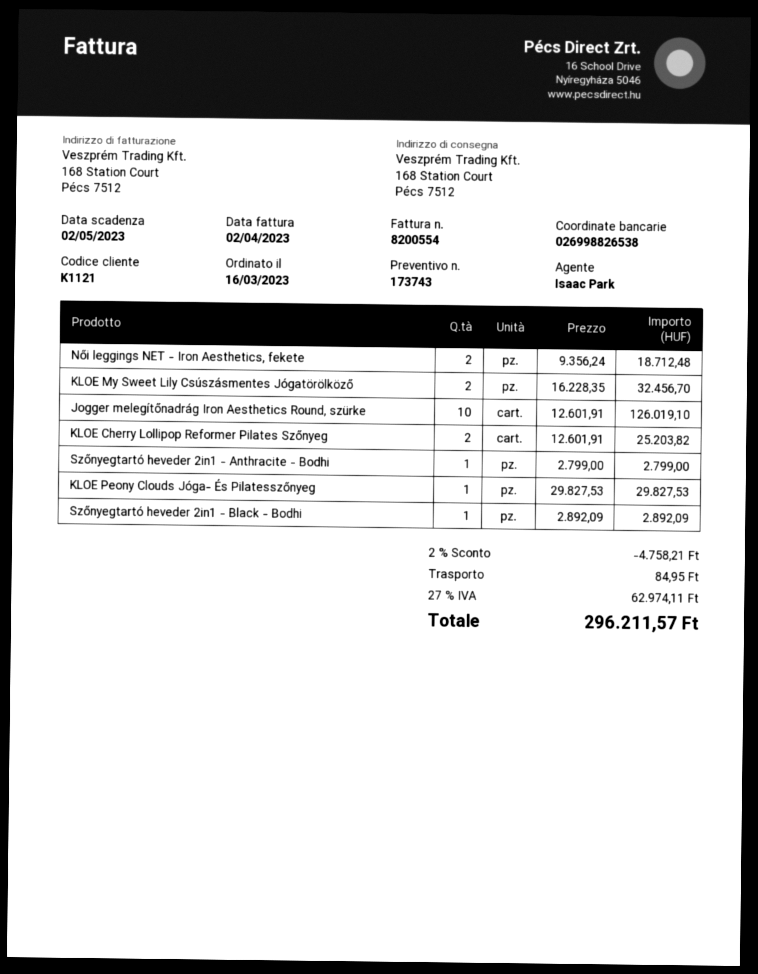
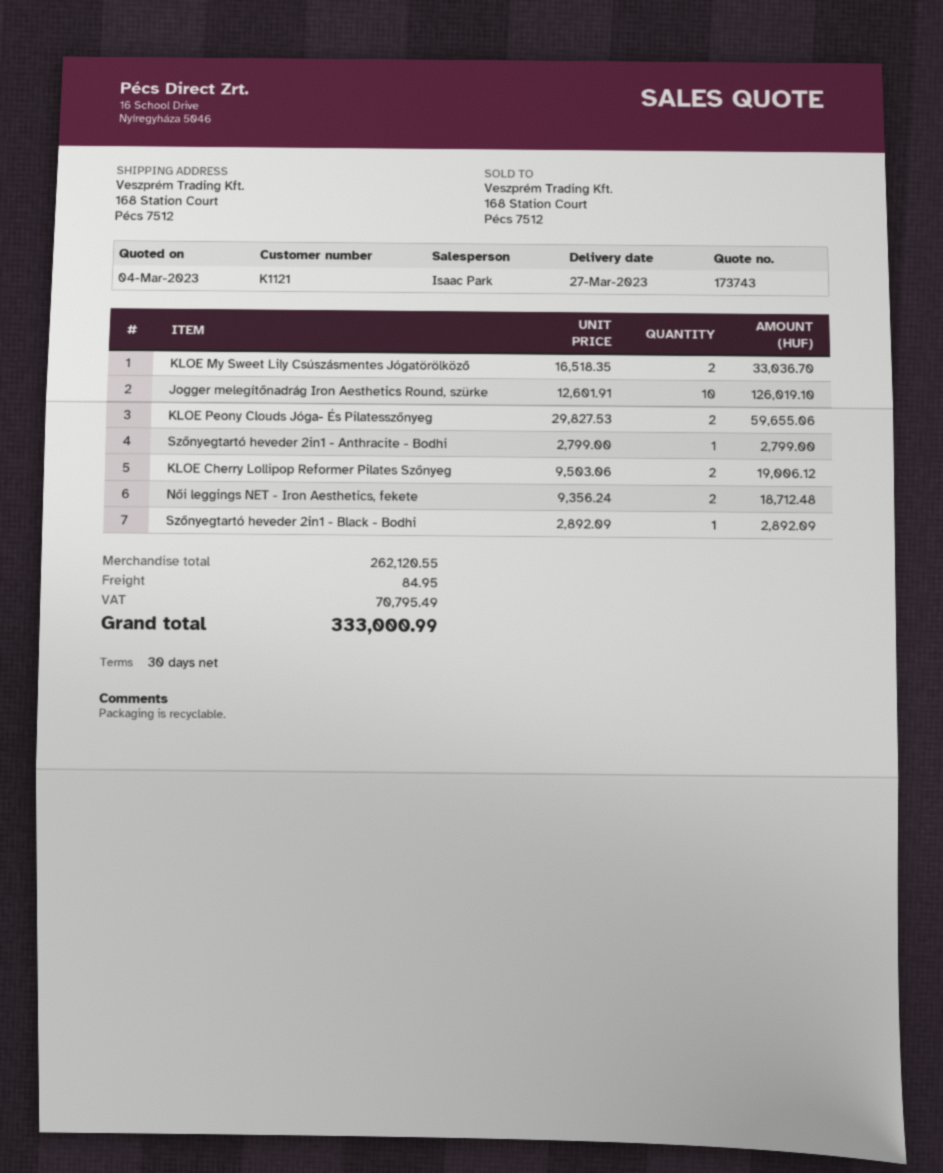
KLOE My Sweet Lily Csúszásmentes Jógatörölköző: 2 x 16228.35 = 32456.70 -> 2 x 16518.35 = 33036.70
KLOE Cherry Lollipop Reformer Pilates Szőnyeg: 2 x 12601.91 = 25203.82 -> 2 x 9503.06 = 19006.12
KLOE Peony Clouds Jóga- És Pilatesszőnyeg: 1 x 29827.53 = 29827.53 -> 2 x 29827.53 = 59655.06
discount: 2% = 4758.21 -> none
tax: 62974.11 -> 70795.49
total: 296211.57 -> 333000.99

